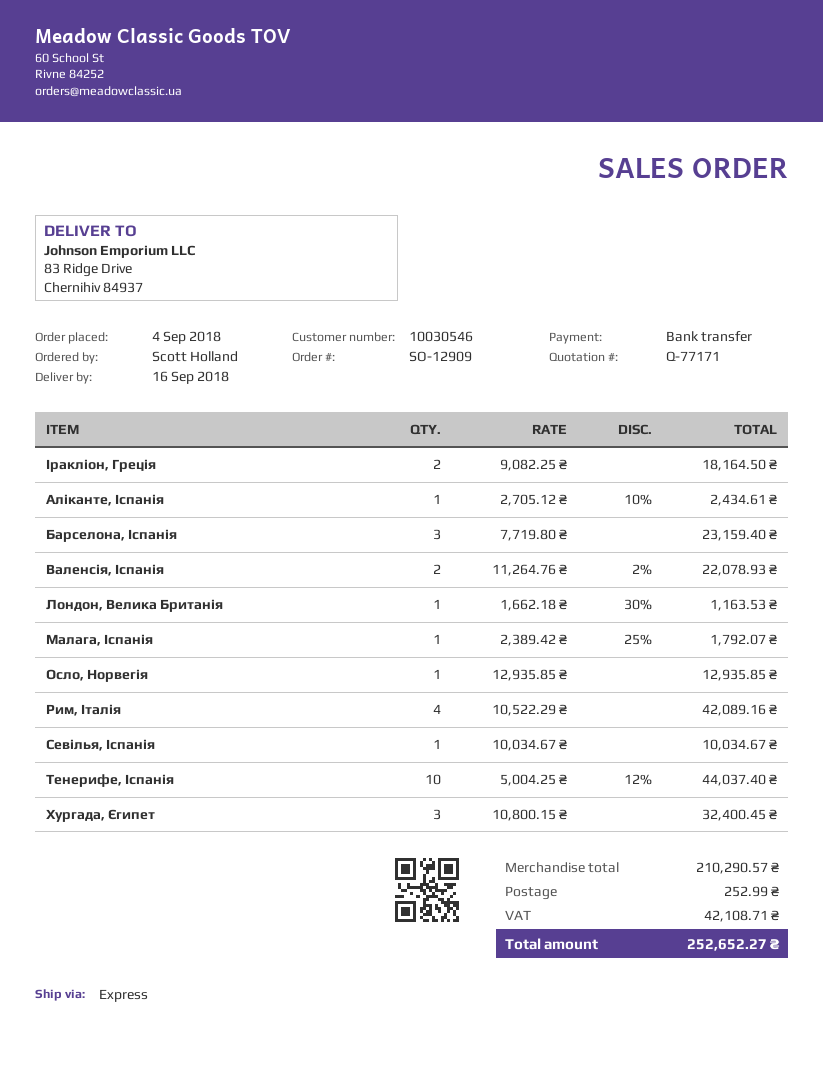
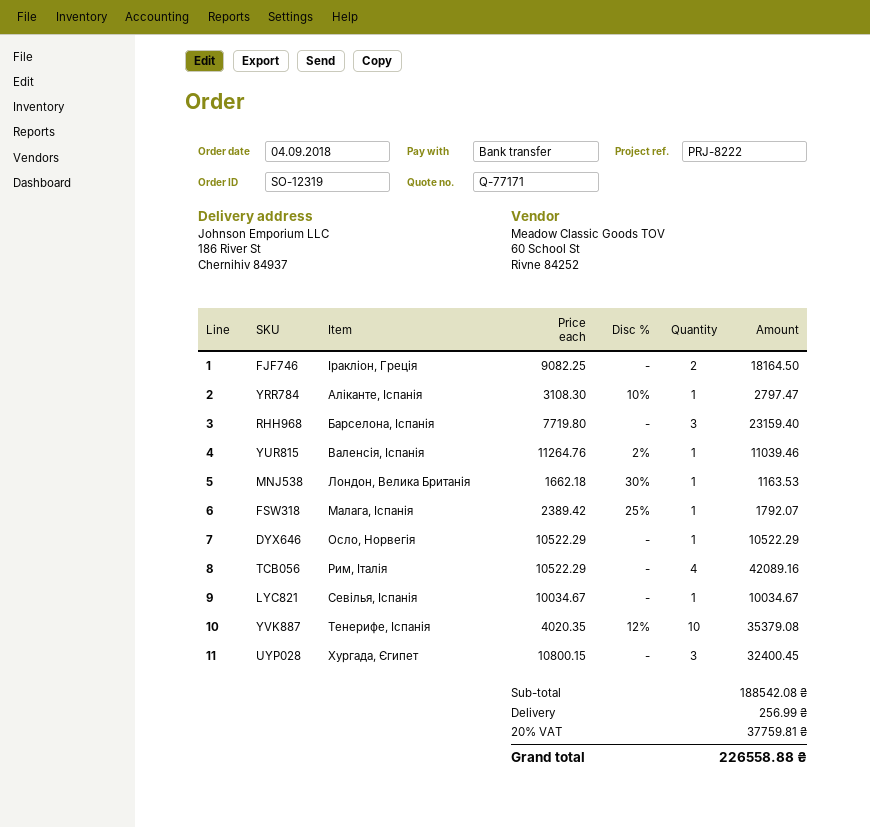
order number: SO-12909 -> SO-12319
ship to: 83 Ridge Drive, Chernihiv 84937 -> 186 River St, Chernihiv 84937
Аліканте, Іспанія: 1 x 2705.12 - 10% = 2434.61 -> 1 x 3108.30 - 10% = 2797.47
Валенсія, Іспанія: 2 x 11264.76 - 2% = 22078.93 -> 1 x 11264.76 - 2% = 11039.46
Осло, Норвегія: 1 x 12935.85 = 12935.85 -> 1 x 10522.29 = 10522.29
Тенерифе, Іспанія: 10 x 5004.25 - 12% = 44037.40 -> 10 x 4020.35 - 12% = 35379.08
subtotal: 210290.57 -> 188542.08
shipping: 252.99 -> 256.99
tax: 42108.71 -> 37759.81
total: 252652.27 -> 226558.88

